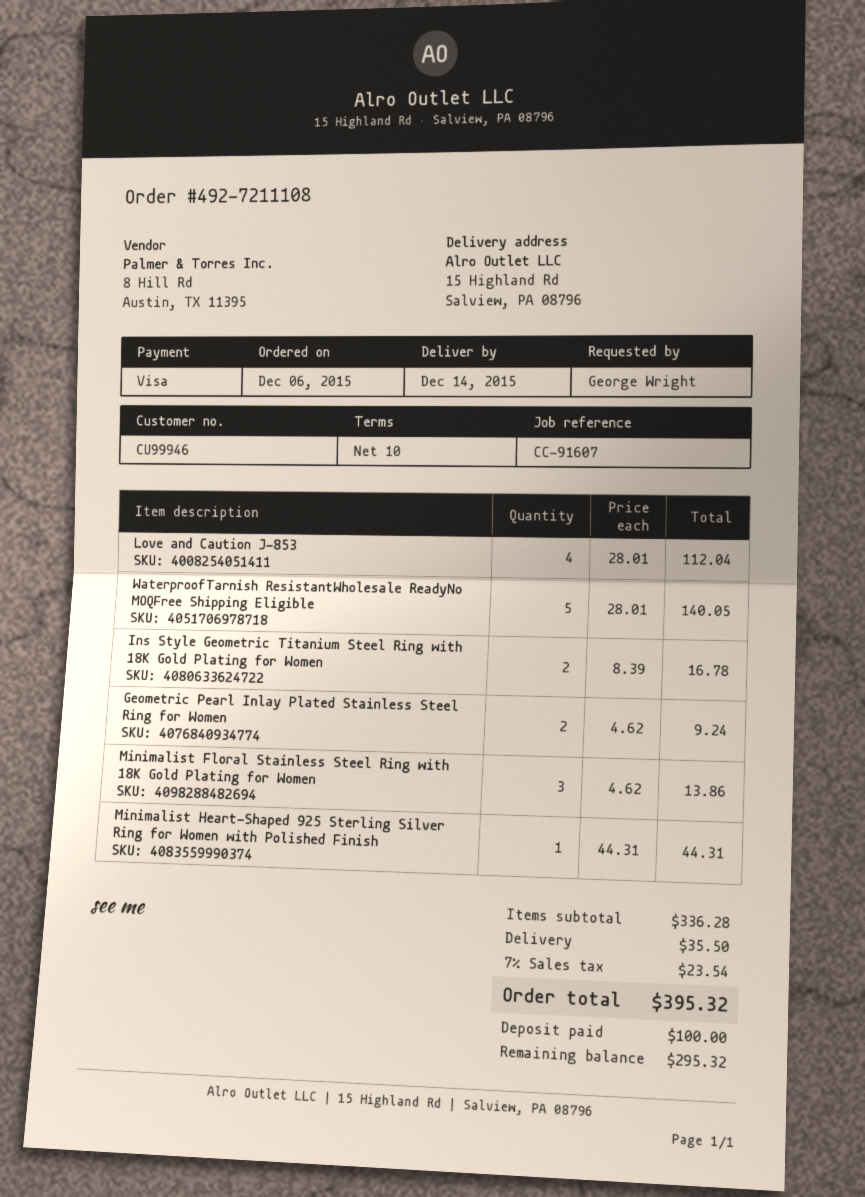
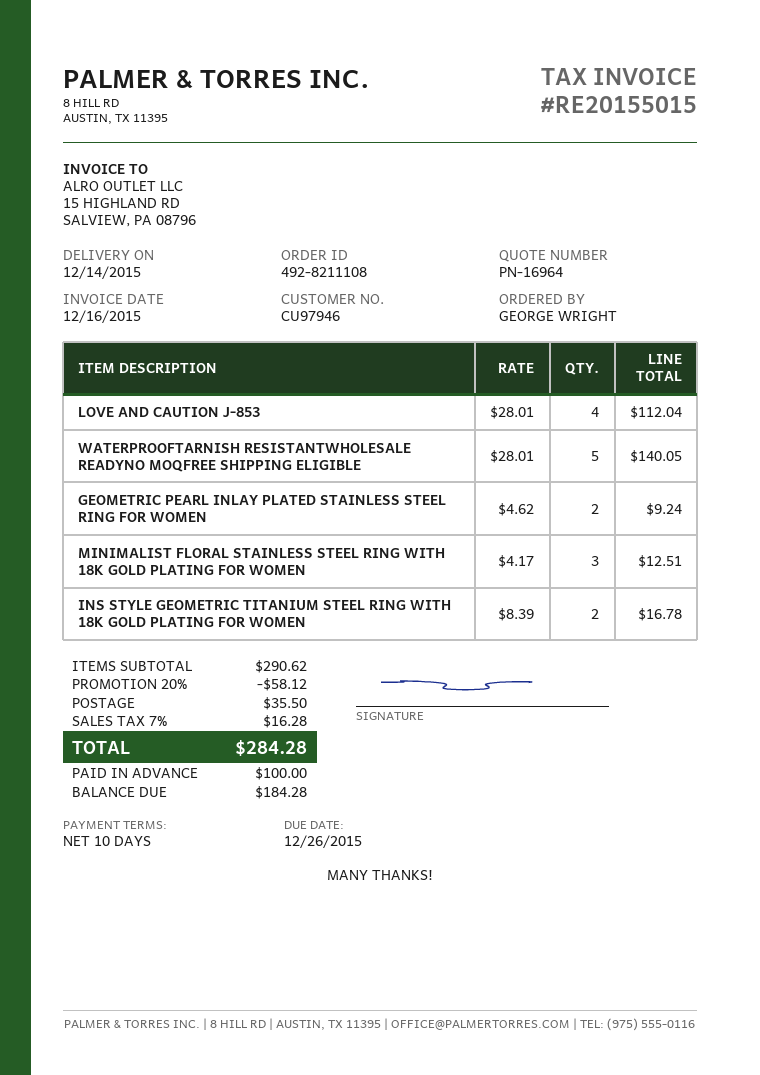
order number: 492-7211108 -> 492-8211108
customer number: CU99946 -> CU97946
Minimalist Floral Stainless Steel Ring with 18K Gold Plating for Women: 3 x 4.62 = 13.86 -> 3 x 4.17 = 12.51
Minimalist Heart-Shaped 925 Sterling Silver Ring for Women with Polished Finish: 1 x 44.31 = 44.31 -> none
subtotal: 336.28 -> 290.62
discount: none -> 20% = 58.12
tax: 7% = 23.54 -> 7% = 16.28
total: 395.32 -> 284.28
balance: 295.32 -> 184.28

